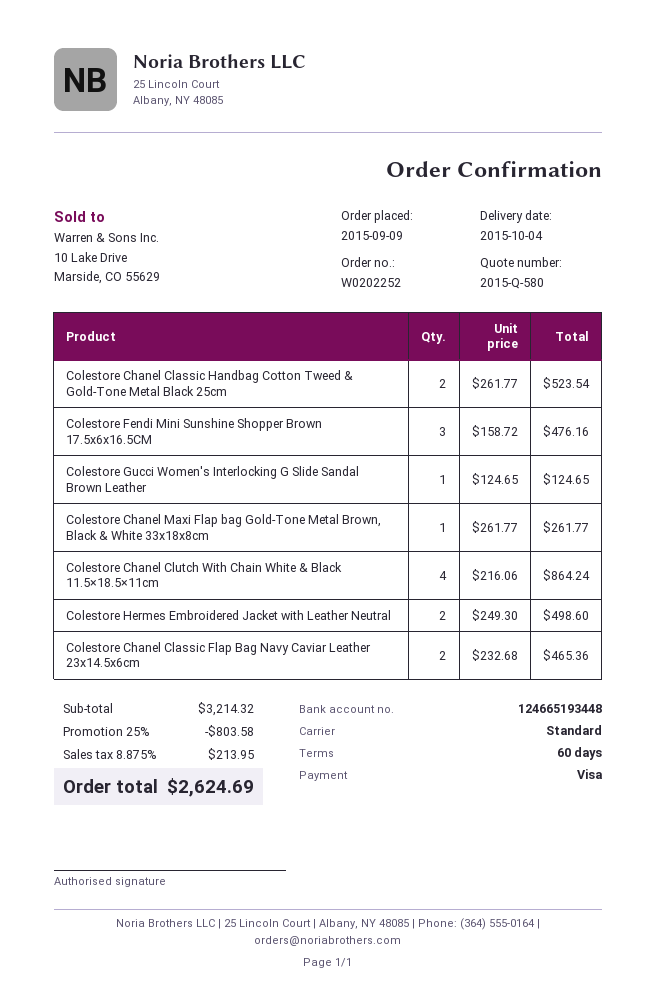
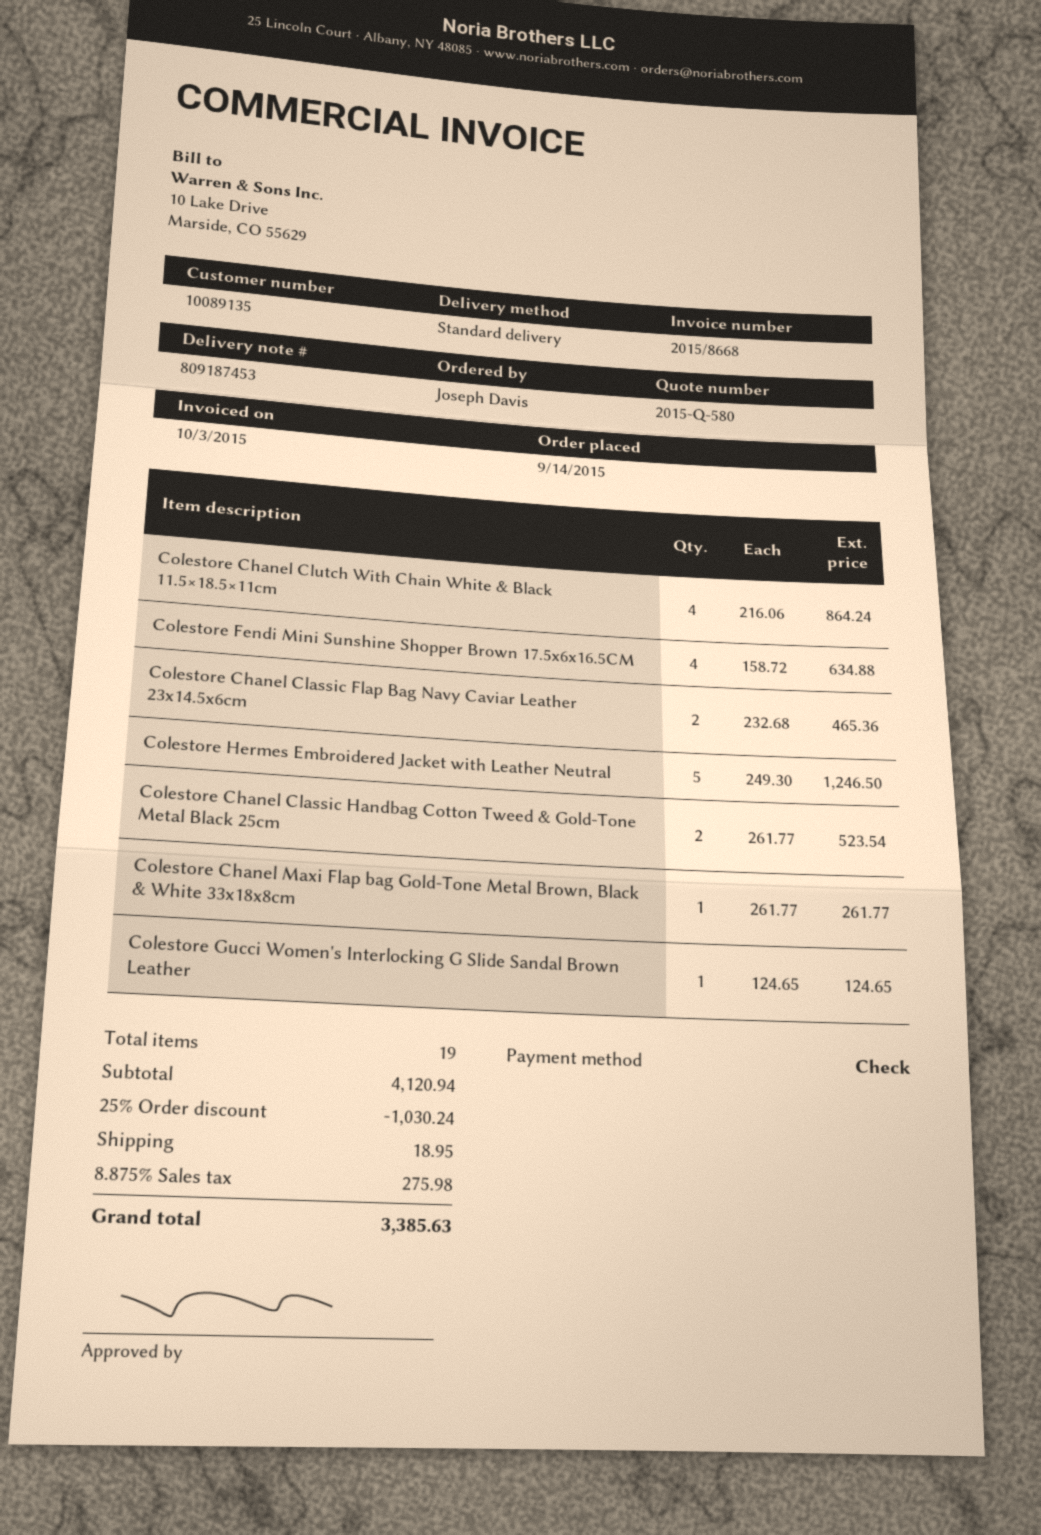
order date: 2015-09-09 -> 2015-09-14
payment method: Visa -> cheque
Colestore Fendi Mini Sunshine Shopper Brown 17.5x6x16.5CM: 3 x 158.72 = 476.16 -> 4 x 158.72 = 634.88
Colestore Hermes Embroidered Jacket with Leather Neutral: 2 x 249.30 = 498.60 -> 5 x 249.30 = 1246.50
subtotal: 3214.32 -> 4120.94
discount: 25% = 803.58 -> 25% = 1030.24
shipping: none -> 18.95
tax: 8.875% = 213.95 -> 8.875% = 275.98
total: 2624.69 -> 3385.63

